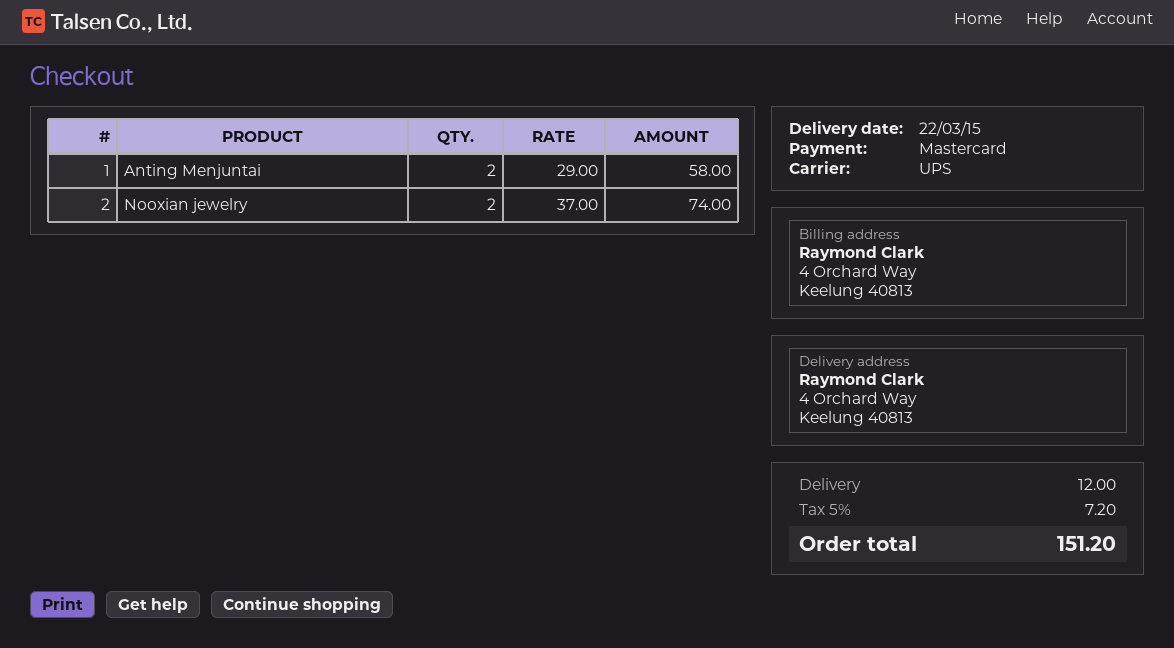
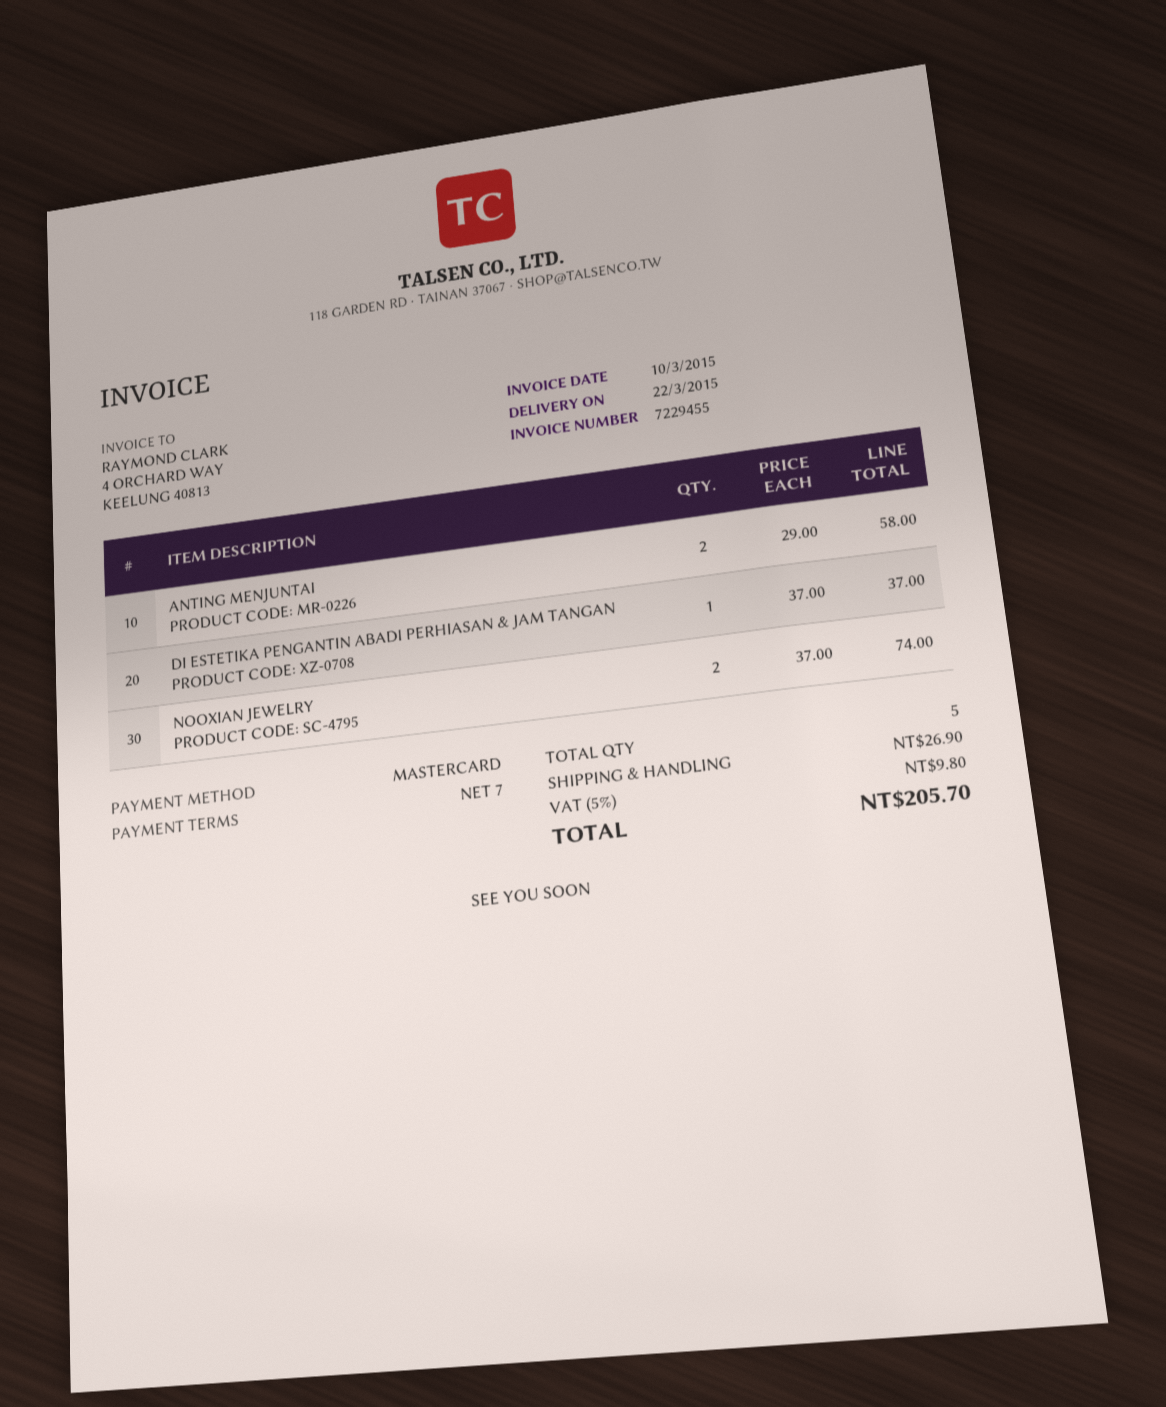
DI ESTETIKA PENGANTIN ABADI PERHIASAN & JAM TANGAN: none -> 1 x 37.00 = 37.00
shipping: 12.00 -> 26.90
tax: 5% = 7.20 -> 5% = 9.80
total: 151.20 -> 205.70

